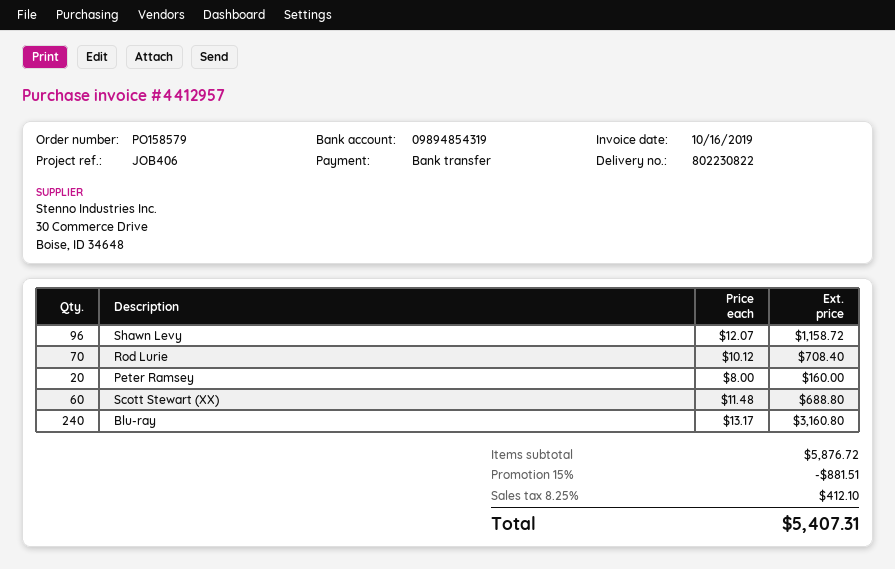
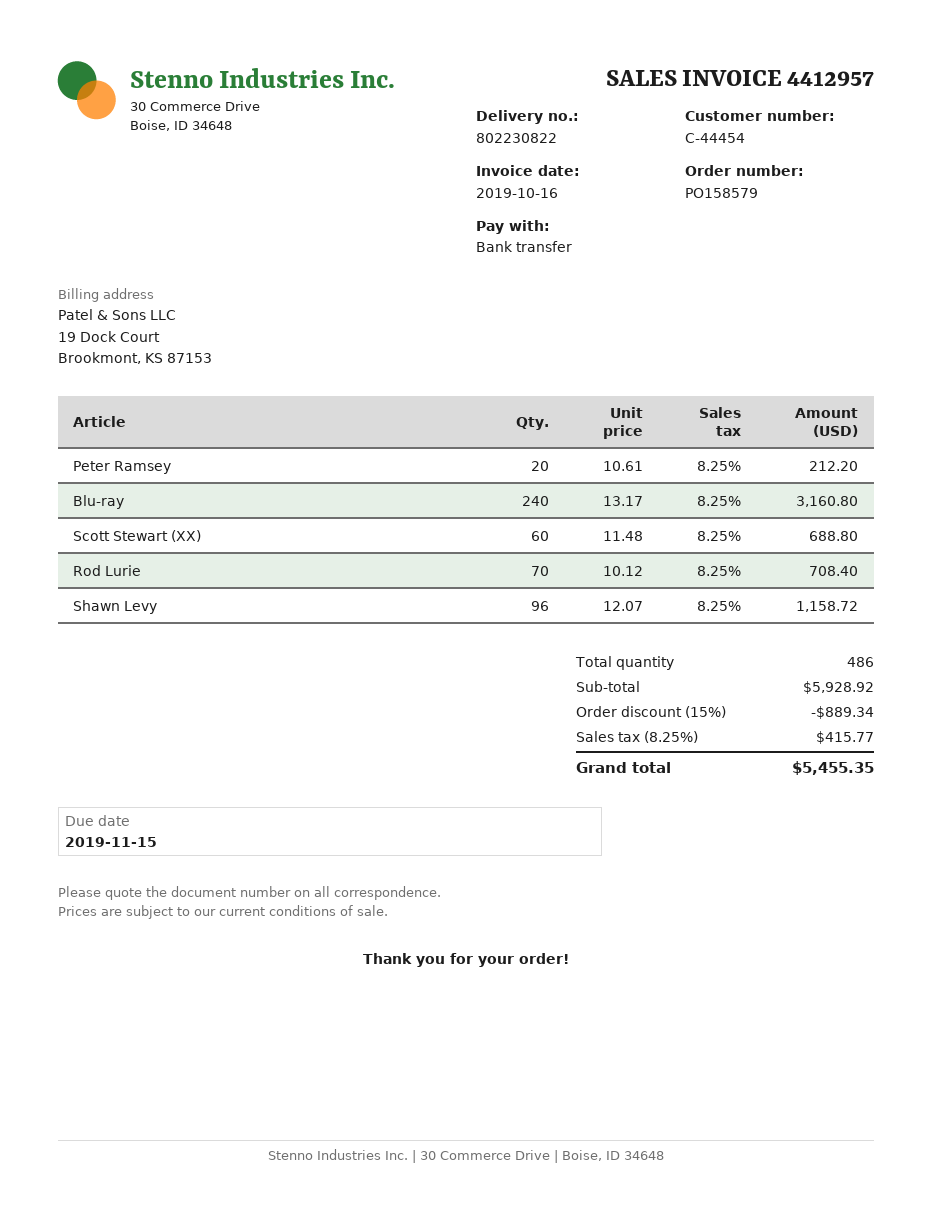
Peter Ramsey: 20 x 8.00 = 160.00 -> 20 x 10.61 = 212.20
subtotal: 5876.72 -> 5928.92
discount: 15% = 881.51 -> 15% = 889.34
tax: 8.25% = 412.10 -> 8.25% = 415.77
total: 5407.31 -> 5455.35

